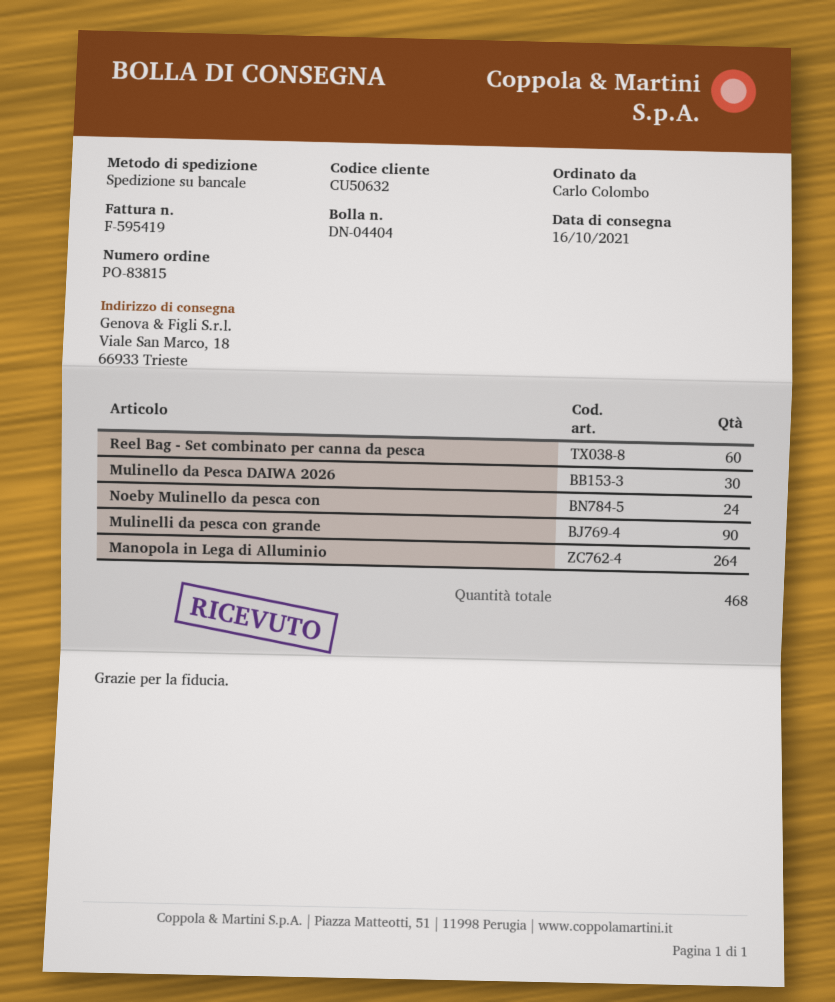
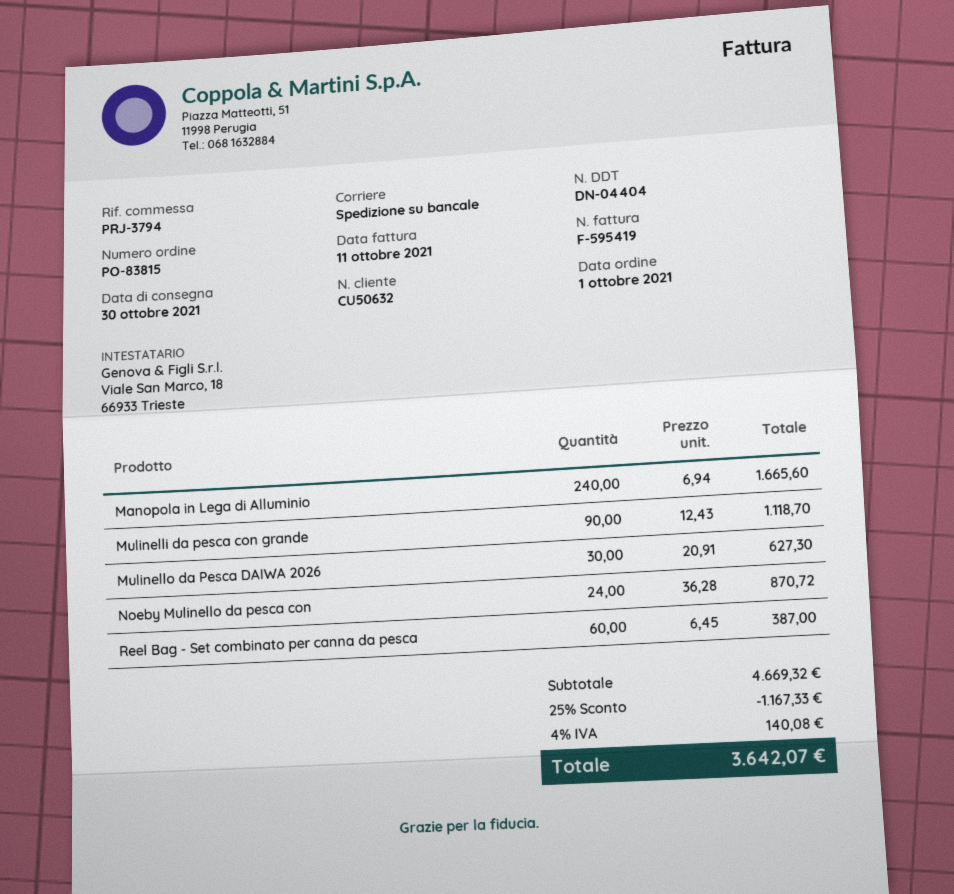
delivery date: 2021-10-16 -> 2021-10-30
Manopola in Lega di Alluminio: 264 -> 240

